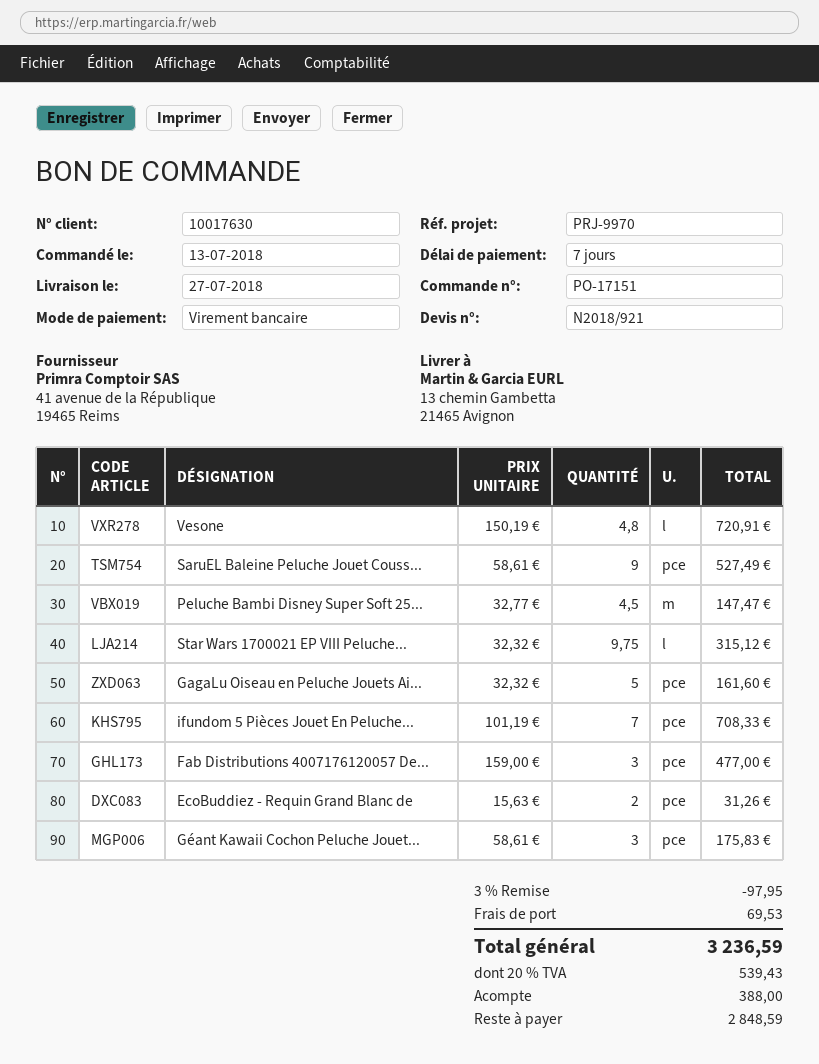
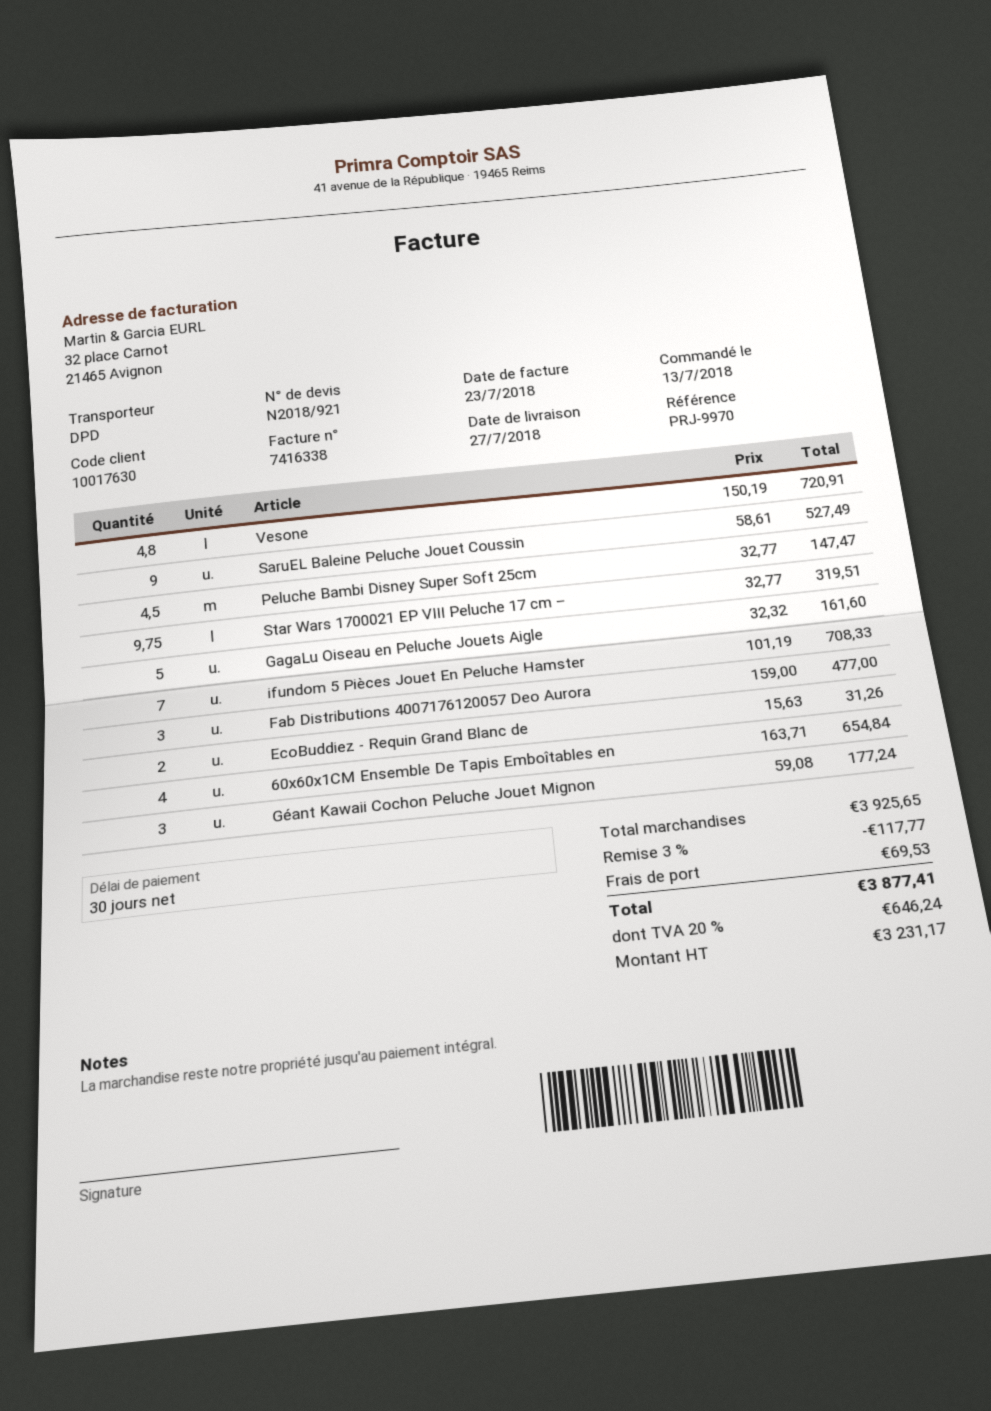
payment terms: 7 days -> 30 days
Star Wars 1700021 EP VIII Peluche...: 9.75 x 32.32 = 315.12 -> 9.75 x 32.77 = 319.51
Géant Kawaii Cochon Peluche Jouet...: 3 x 58.61 = 175.83 -> 3 x 59.08 = 177.24
60x60x1CM Ensemble De Tapis Emboîtables en: none -> 4 x 163.71 = 654.84
discount: 3% = 97.95 -> 3% = 117.77
tax: 20% = 539.43 -> 20% = 646.24
total: 3236.59 -> 3877.41

